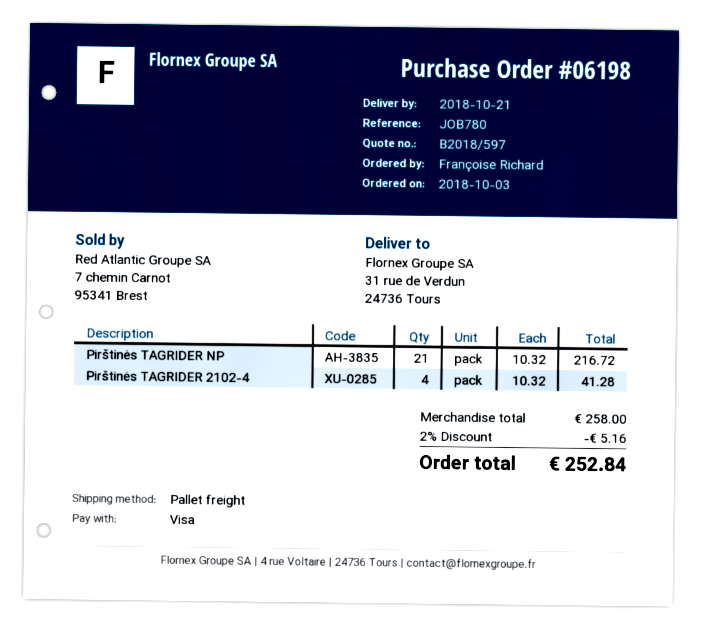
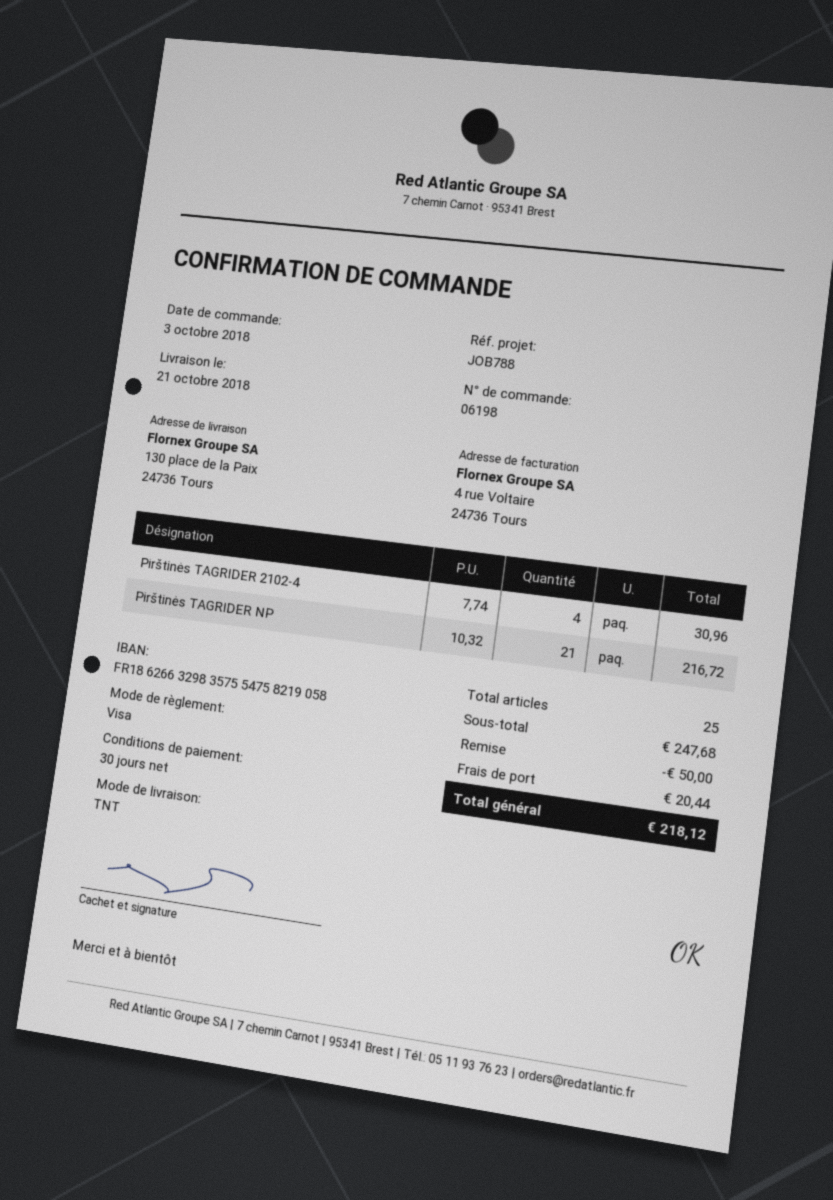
reference: JOB780 -> JOB788
shipping method: pallet freight -> TNT
ship to: 31 rue de Verdun, 24736 Tours -> 130 place de la Paix, 24736 Tours
Pirštinės TAGRIDER 2102-4: 4 x 10.32 = 41.28 -> 4 x 7.74 = 30.96
subtotal: 258.00 -> 247.68
discount: 5.16 -> 50.00
shipping: none -> 20.44
total: 252.84 -> 218.12

